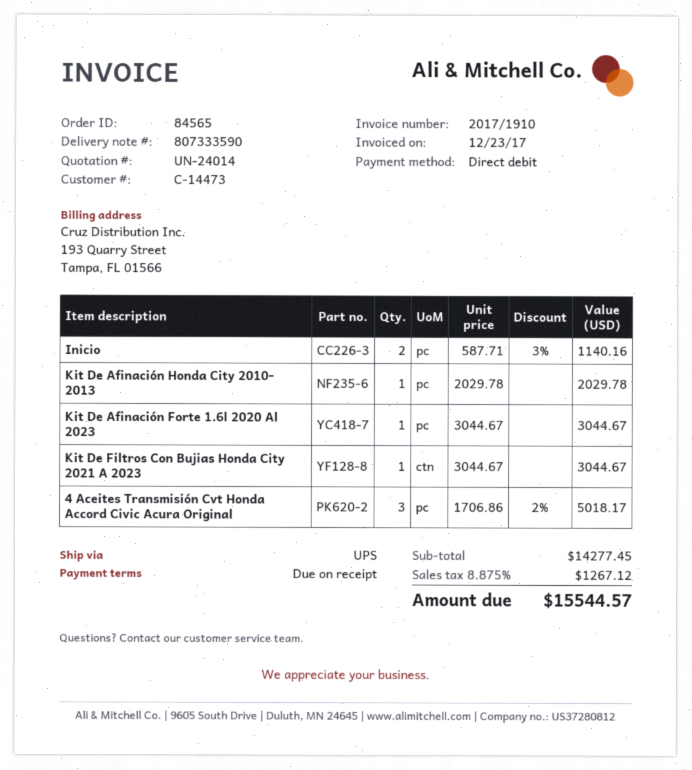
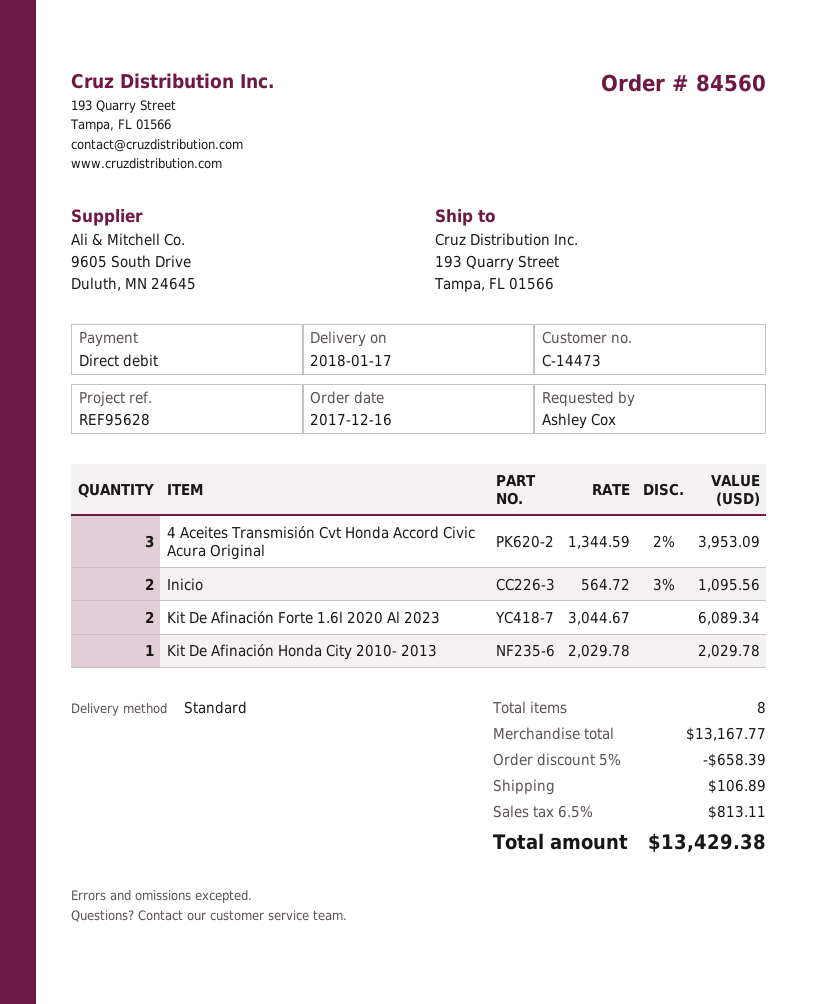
order number: 84565 -> 84560
shipping method: UPS -> standard
Inicio: 2 x 587.71 - 3% = 1140.16 -> 2 x 564.72 - 3% = 1095.56
Kit De Afinación Forte 1.6l 2020 Al 2023: 1 x 3044.67 = 3044.67 -> 2 x 3044.67 = 6089.34
Kit De Filtros Con Bujias Honda City 2021 A 2023: 1 x 3044.67 = 3044.67 -> none
4 Aceites Transmisión Cvt Honda Accord Civic Acura Original: 3 x 1706.86 - 2% = 5018.17 -> 3 x 1344.59 - 2% = 3953.09
subtotal: 14277.45 -> 13167.77
discount: none -> 5% = 658.39
shipping: none -> 106.89
tax: 8.875% = 1267.12 -> 6.5% = 813.11
total: 15544.57 -> 13429.38

